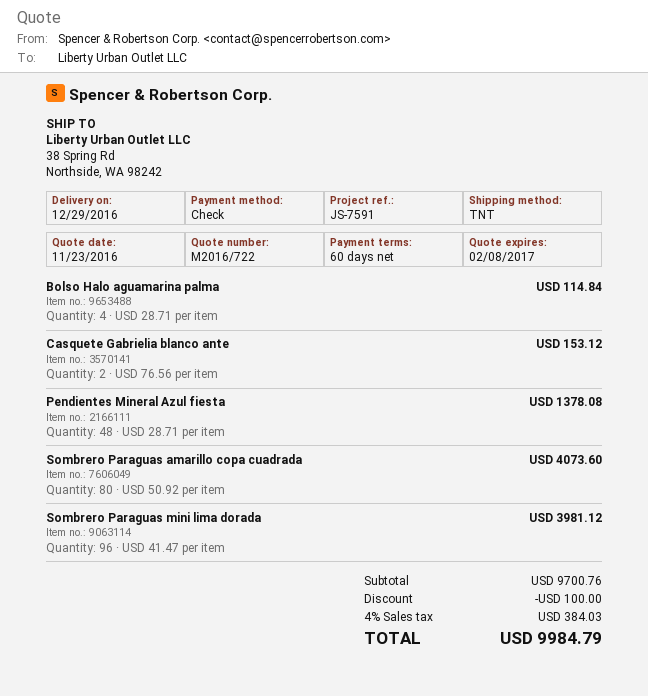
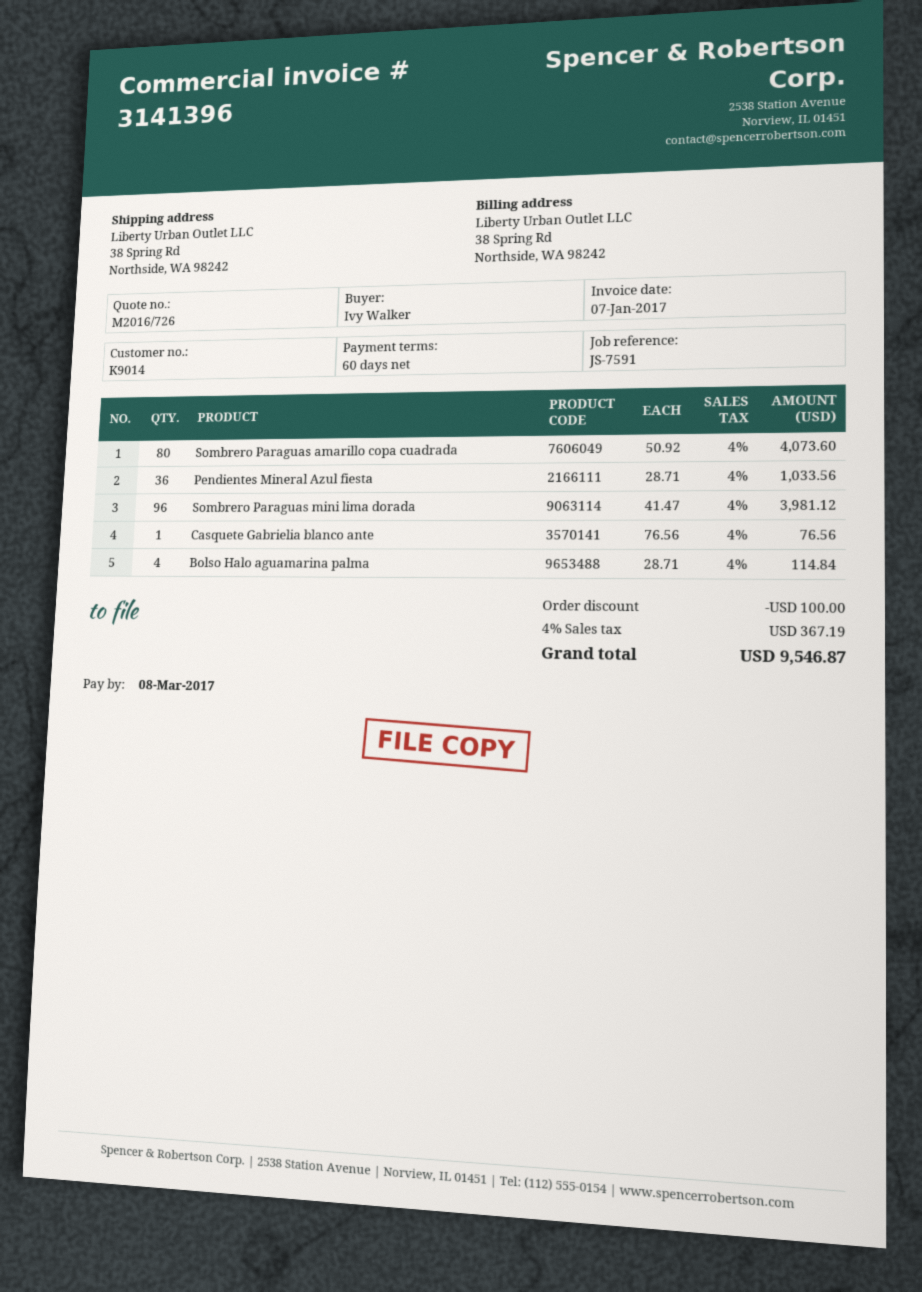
quote number: M2016/722 -> M2016/726
Casquete Gabrielia blanco ante: 2 x 76.56 = 153.12 -> 1 x 76.56 = 76.56
Pendientes Mineral Azul fiesta: 48 x 28.71 = 1378.08 -> 36 x 28.71 = 1033.56
tax: 4% = 384.03 -> 4% = 367.19
total: 9984.79 -> 9546.87

